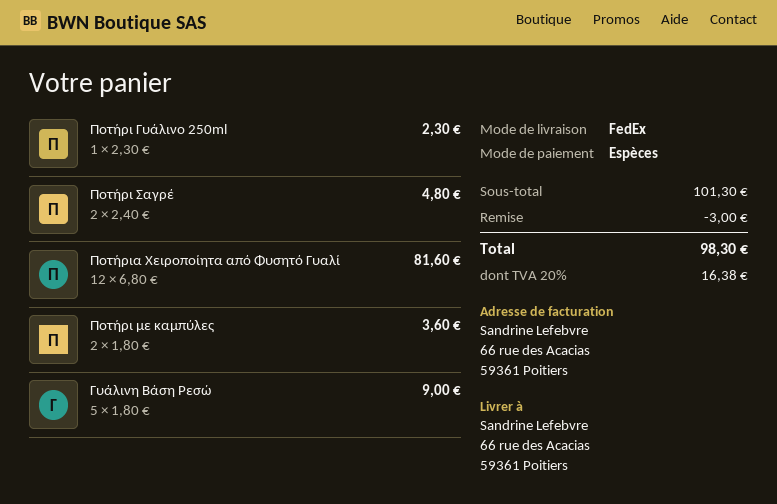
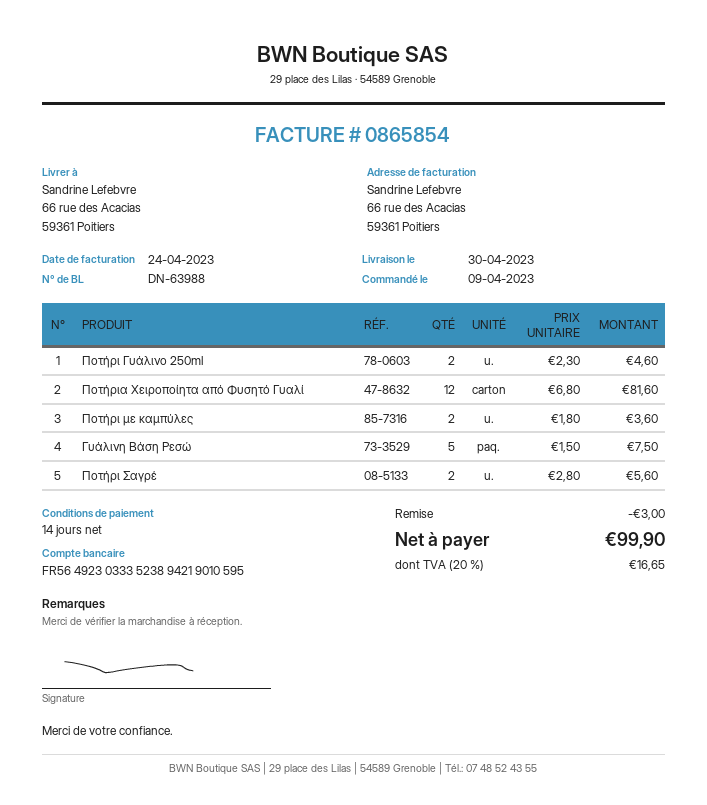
Ποτήρι Γυάλινο 250ml: 1 x 2.30 = 2.30 -> 2 x 2.30 = 4.60
Ποτήρι Σαγρέ: 2 x 2.40 = 4.80 -> 2 x 2.80 = 5.60
Γυάλινη Βάση Ρεσώ: 5 x 1.80 = 9.00 -> 5 x 1.50 = 7.50
tax: 20% = 16.38 -> 20% = 16.65
total: 98.30 -> 99.90

